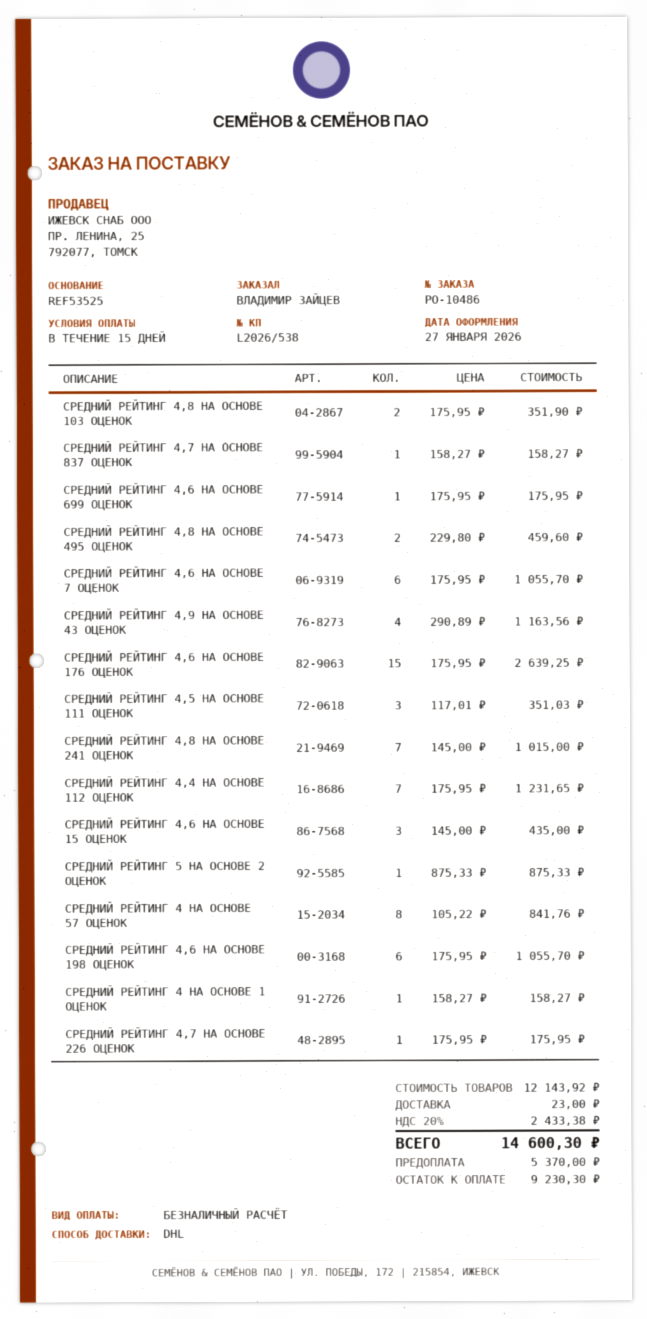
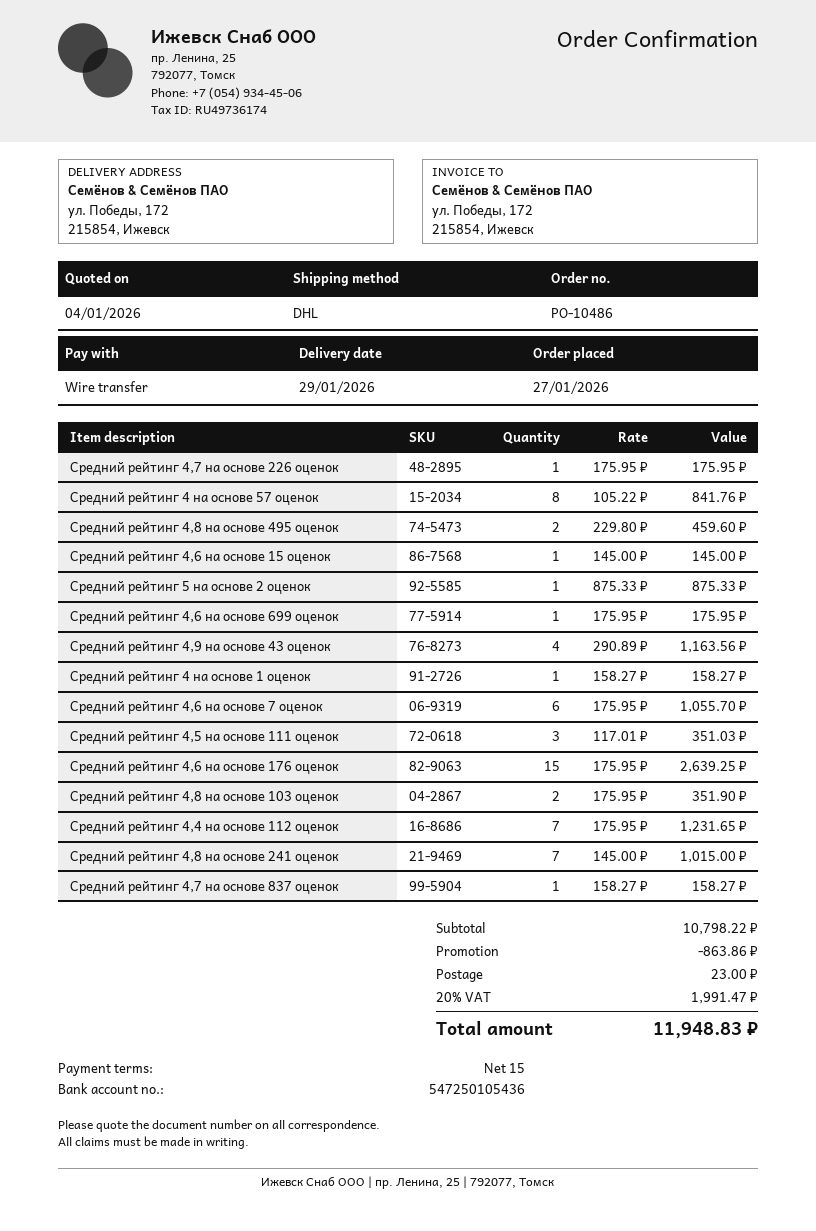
СРЕДНИЙ РЕЙТИНГ 4,6 НА ОСНОВЕ 15 ОЦЕНОК: 3 x 145.00 = 435.00 -> 1 x 145.00 = 145.00
СРЕДНИЙ РЕЙТИНГ 4,6 НА ОСНОВЕ 198 ОЦЕНОК: 6 x 175.95 = 1055.70 -> none
subtotal: 12143.92 -> 10798.22
discount: none -> 863.86
tax: 20% = 2433.38 -> 20% = 1991.47
total: 14600.30 -> 11948.83

